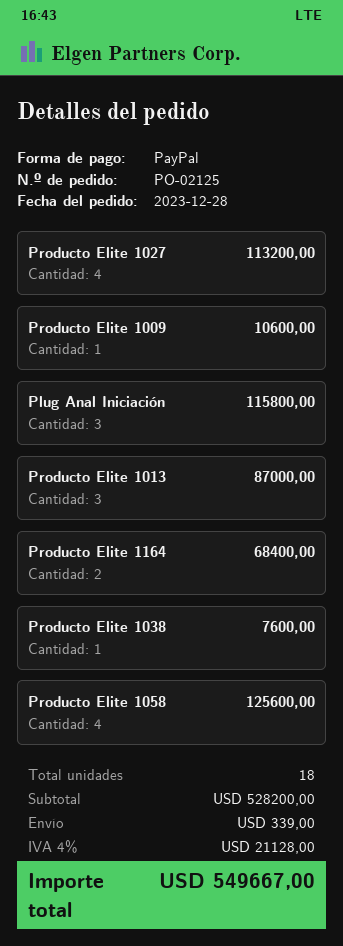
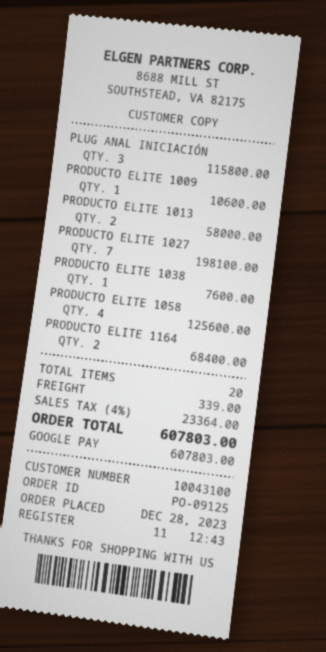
order number: PO-02125 -> PO-09125
payment method: PayPal -> Google Pay
Producto Elite 1027: 4 for 113200.00 -> 7 for 198100.00
Producto Elite 1013: 3 for 87000.00 -> 2 for 58000.00
total quantity: 18 -> 20
tax: 4% = 21128.00 -> 4% = 23364.00
total: 549667.00 -> 607803.00

